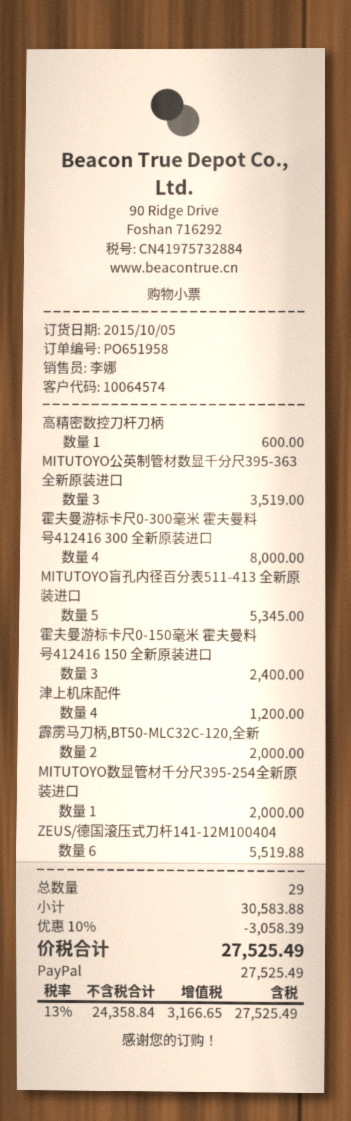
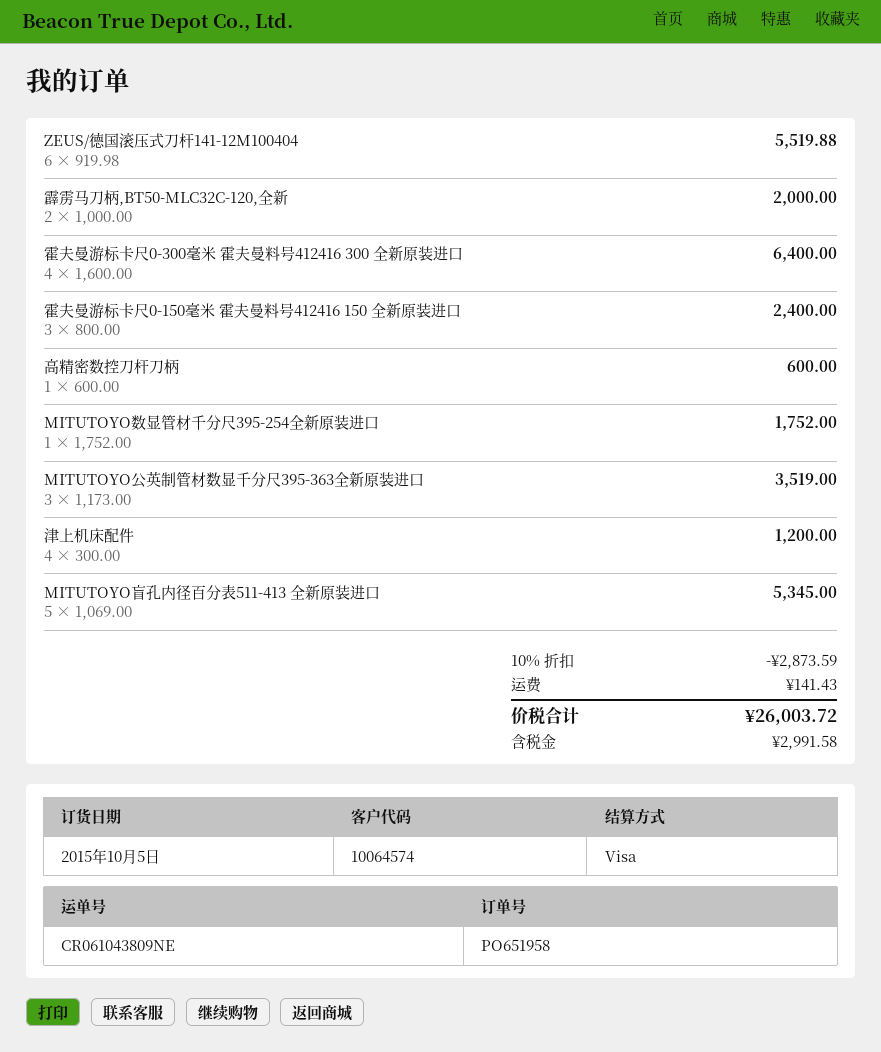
payment method: PayPal -> Visa
霍夫曼游标卡尺0-300毫米 霍夫曼料号412416 300 全新原装进口: 4 for 8000.00 -> 4 for 6400.00
MITUTOYO数显管材千分尺395-254全新原装进口: 1 for 2000.00 -> 1 for 1752.00
discount: 10% = 3058.39 -> 10% = 2873.59
shipping: none -> 141.43
tax: 3166.65 -> 2991.58
total: 27525.49 -> 26003.72

